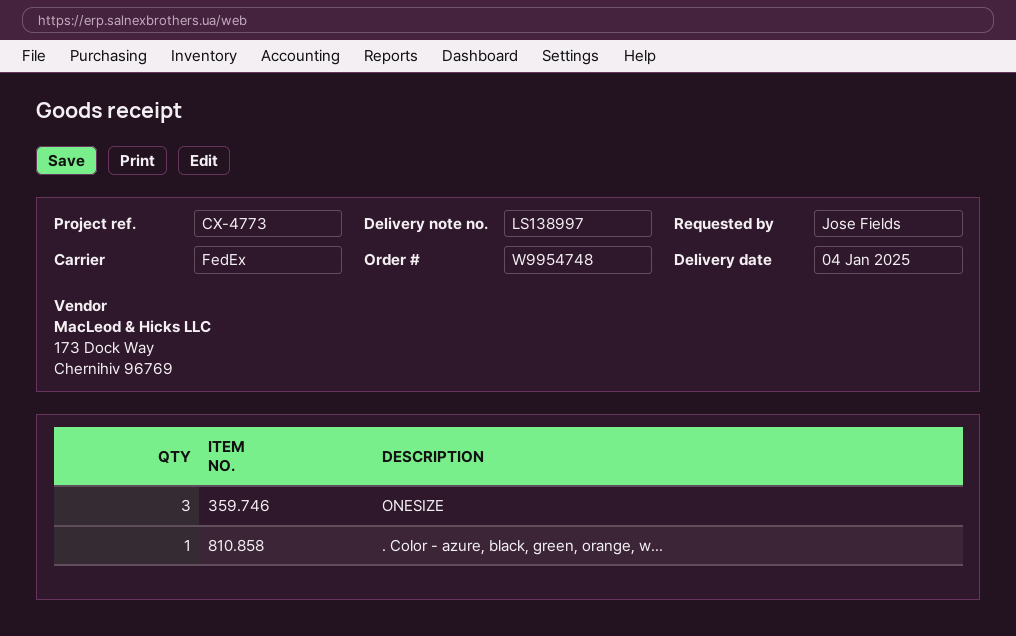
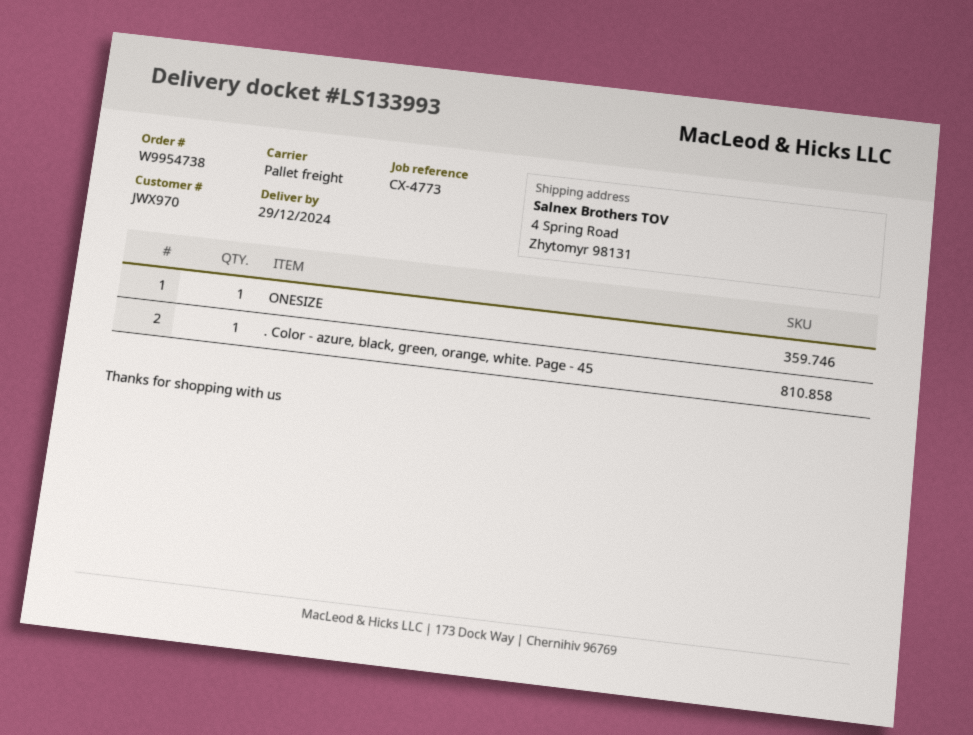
order number: W9954748 -> W9954738
delivery note number: LS138997 -> LS133993
delivery date: 2025-01-04 -> 2024-12-29
shipping method: FedEx -> pallet freight
ONESIZE: 3 -> 1

